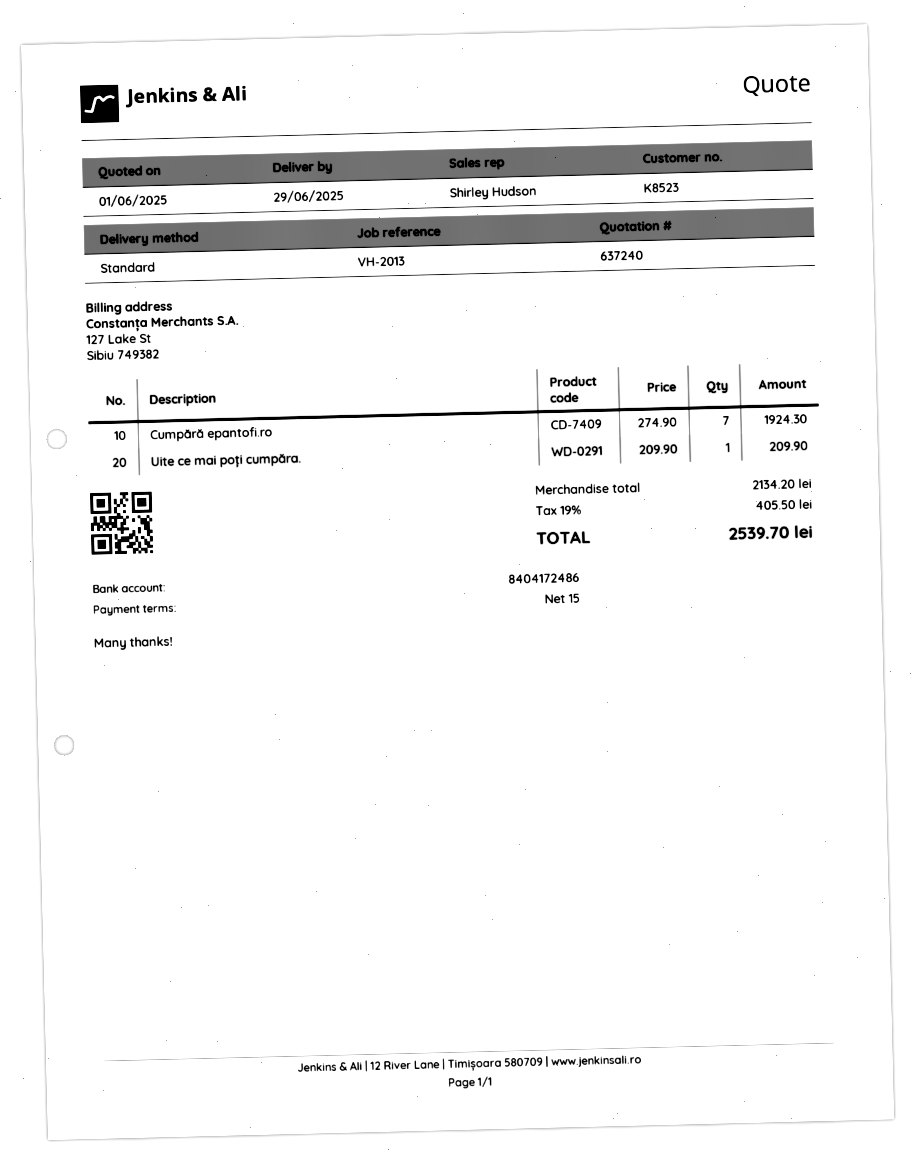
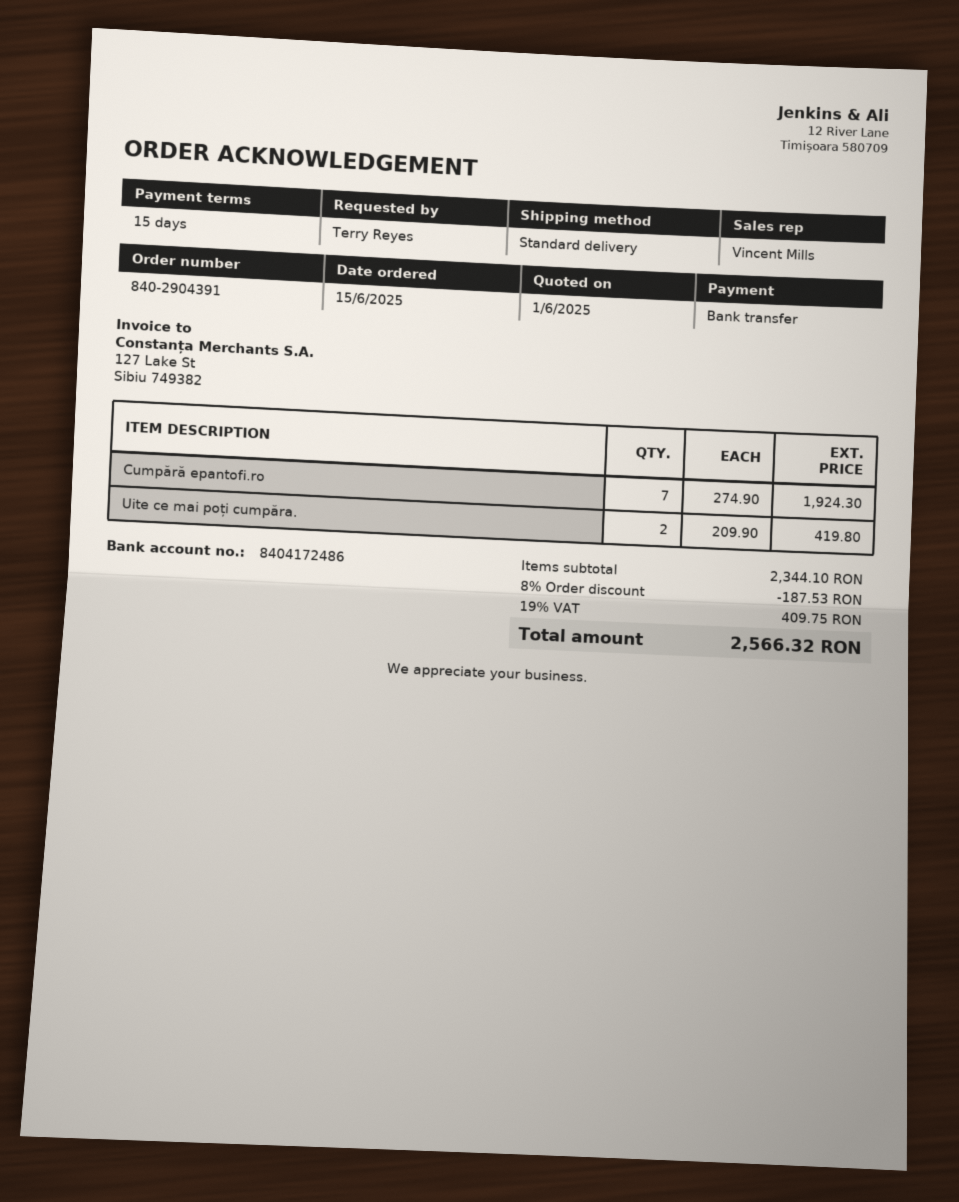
sales rep: Shirley Hudson -> Vincent Mills
Uite ce mai poți cumpăra.: 1 x 209.90 = 209.90 -> 2 x 209.90 = 419.80
subtotal: 2134.20 -> 2344.10
discount: none -> 8% = 187.53
tax: 19% = 405.50 -> 19% = 409.75
total: 2539.70 -> 2566.32

